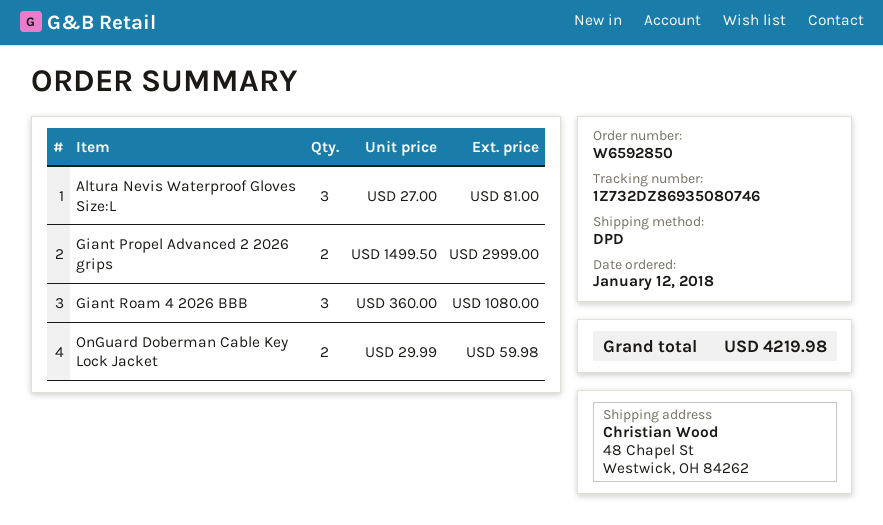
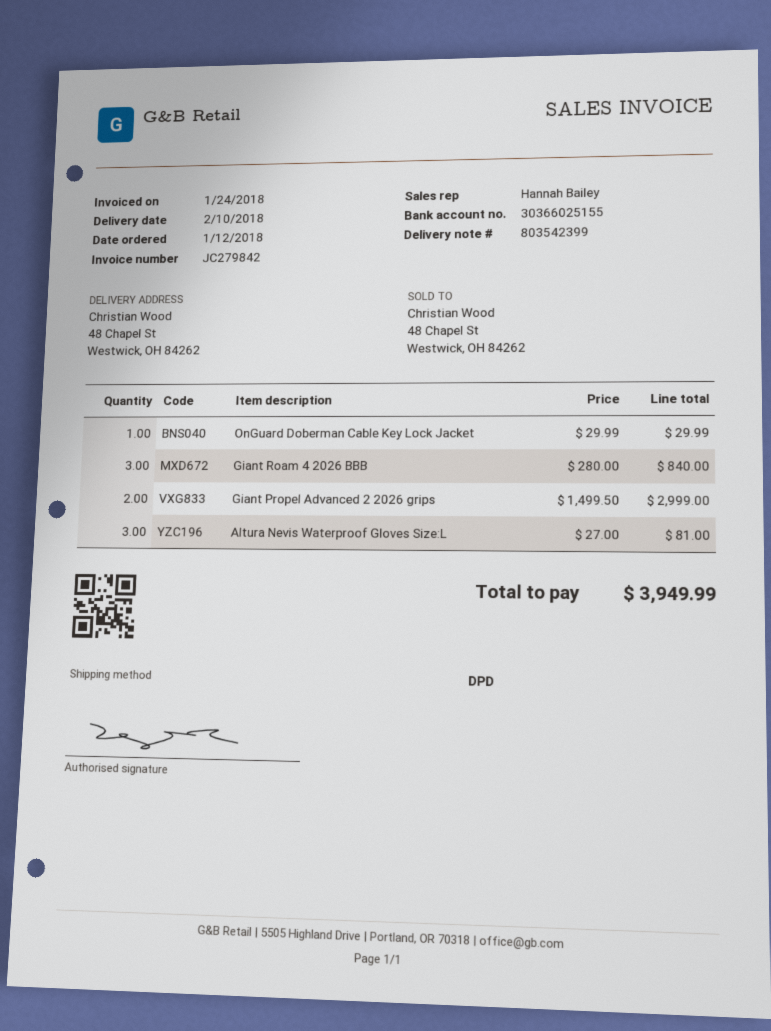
Giant Roam 4 2026 BBB: 3 x 360.00 = 1080.00 -> 3 x 280.00 = 840.00
OnGuard Doberman Cable Key Lock Jacket: 2 x 29.99 = 59.98 -> 1 x 29.99 = 29.99
total: 4219.98 -> 3949.99

